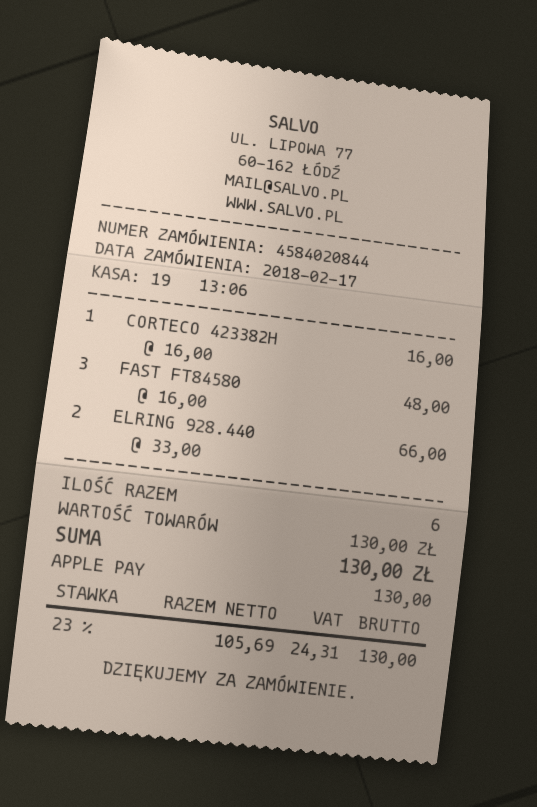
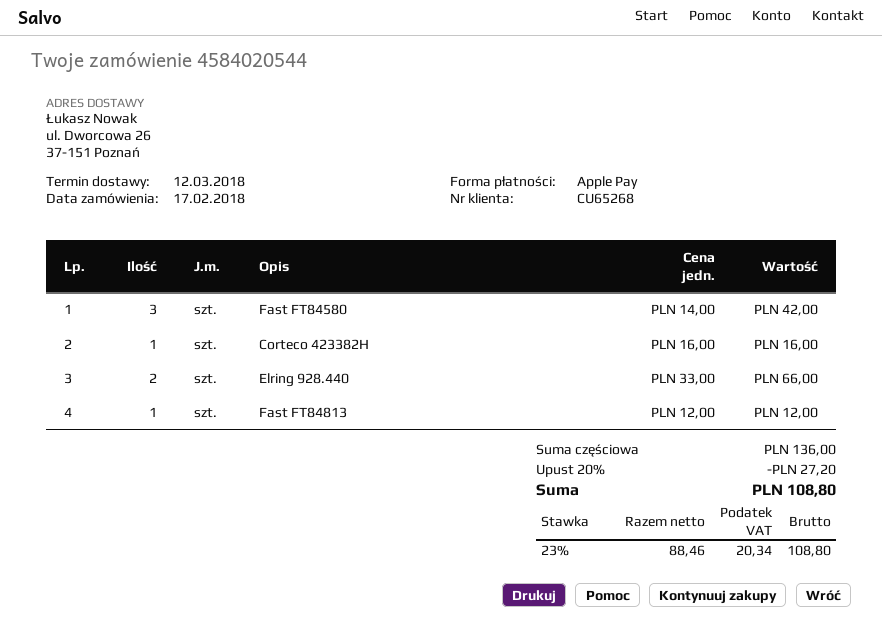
order number: 4584020844 -> 4584020544
FAST FT84580: 3 x 16.00 = 48.00 -> 3 x 14.00 = 42.00
Fast FT84813: none -> 1 x 12.00 = 12.00
subtotal: 130.00 -> 136.00
discount: none -> 20% = 27.20
net: 105.69 -> 88.46
tax: 23% = 24.31 -> 23% = 20.34
total: 130.00 -> 108.80

